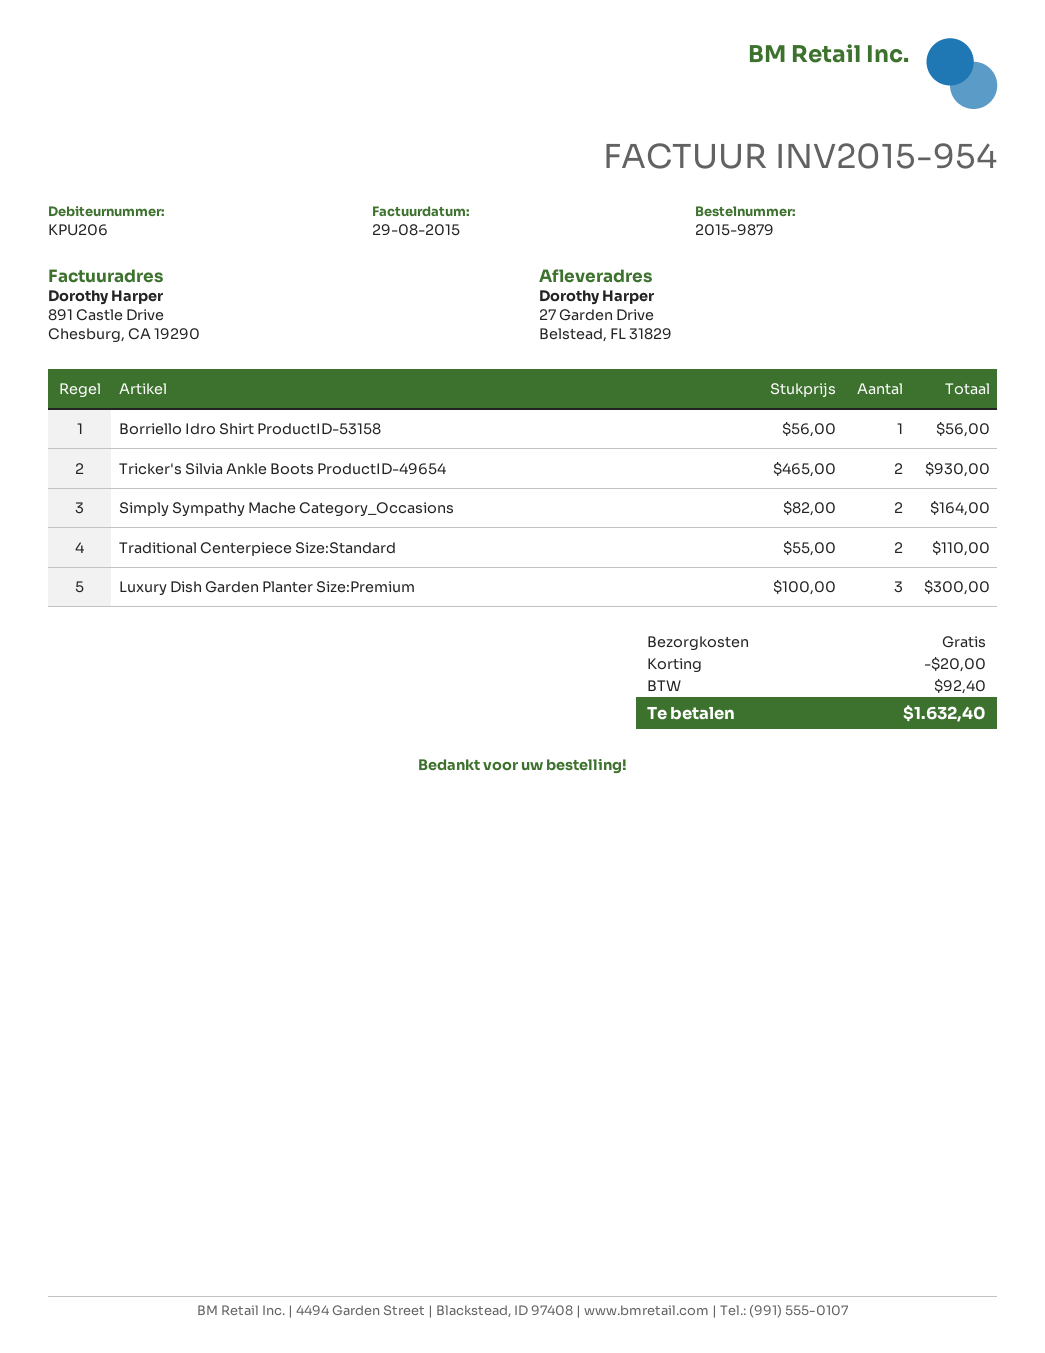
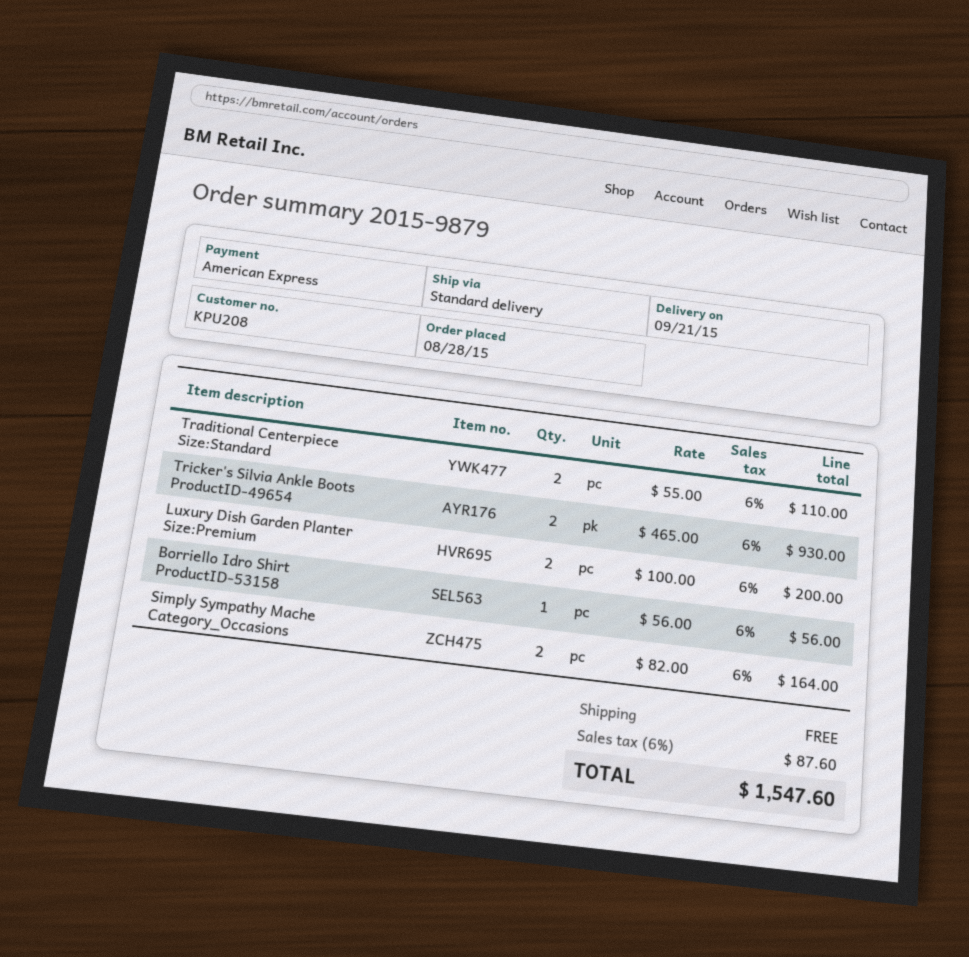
customer number: KPU206 -> KPU208
Luxury Dish Garden Planter Size:Premium: 3 x 100.00 = 300.00 -> 2 x 100.00 = 200.00
discount: 20.00 -> none
tax: 92.40 -> 87.60
total: 1632.40 -> 1547.60

